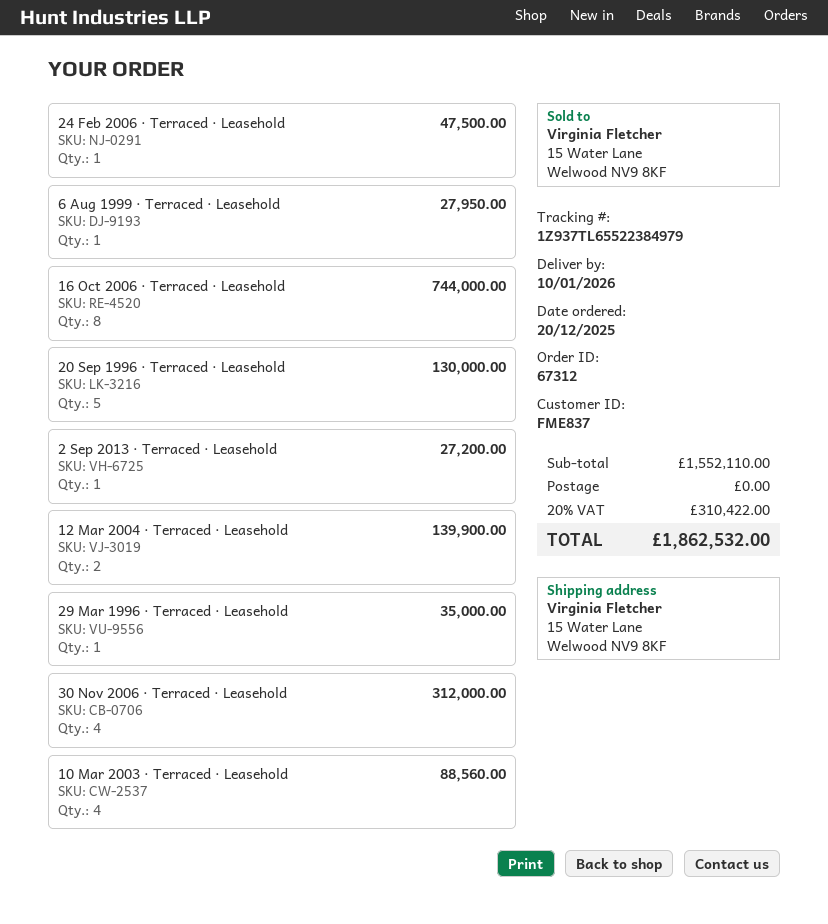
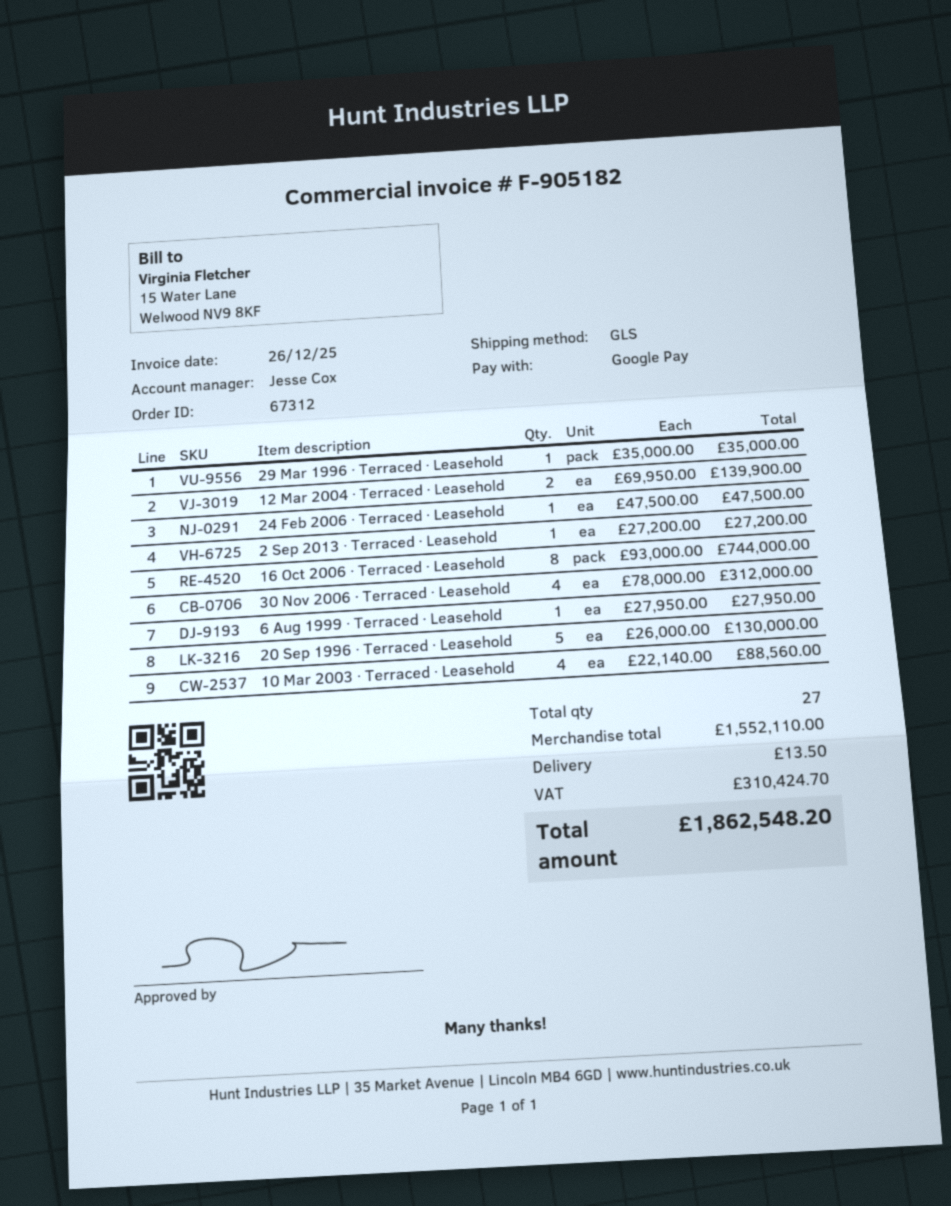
shipping: 0.00 -> 13.50
tax: 310422.00 -> 310424.70
total: 1862532.00 -> 1862548.20

